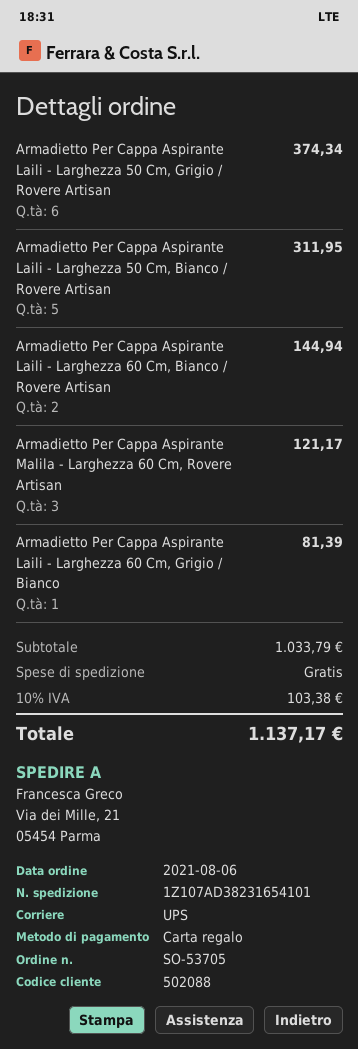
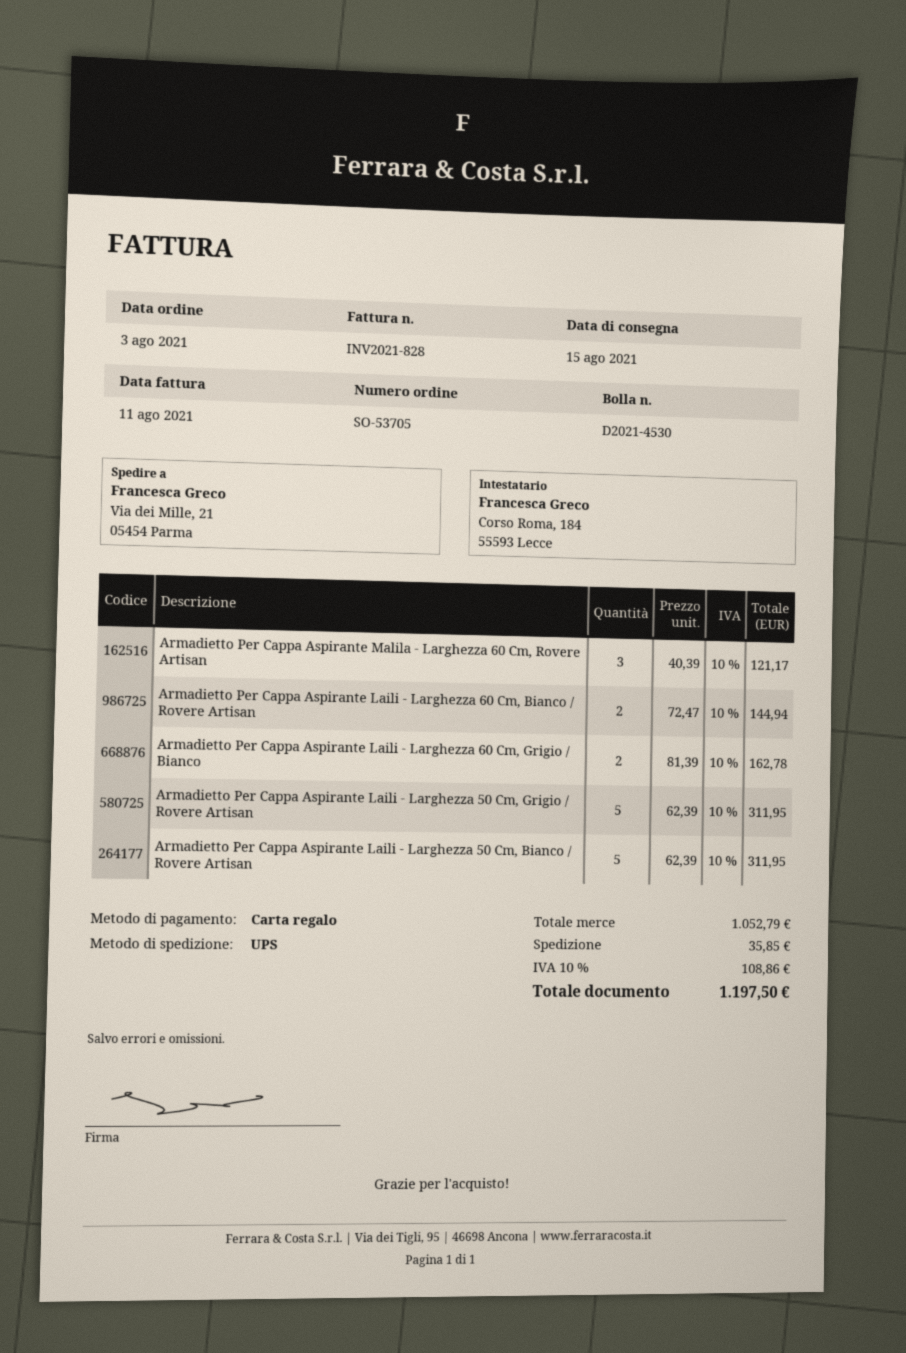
order date: 2021-08-06 -> 2021-08-03
Armadietto Per Cappa Aspirante Laili - Larghezza 50 Cm, Grigio / Rovere Artisan: 6 for 374.34 -> 5 for 311.95
Armadietto Per Cappa Aspirante Laili - Larghezza 60 Cm, Grigio / Bianco: 1 for 81.39 -> 2 for 162.78
subtotal: 1033.79 -> 1052.79
shipping: 0.00 -> 35.85
tax: 10% = 103.38 -> 10% = 108.86
total: 1137.17 -> 1197.50

